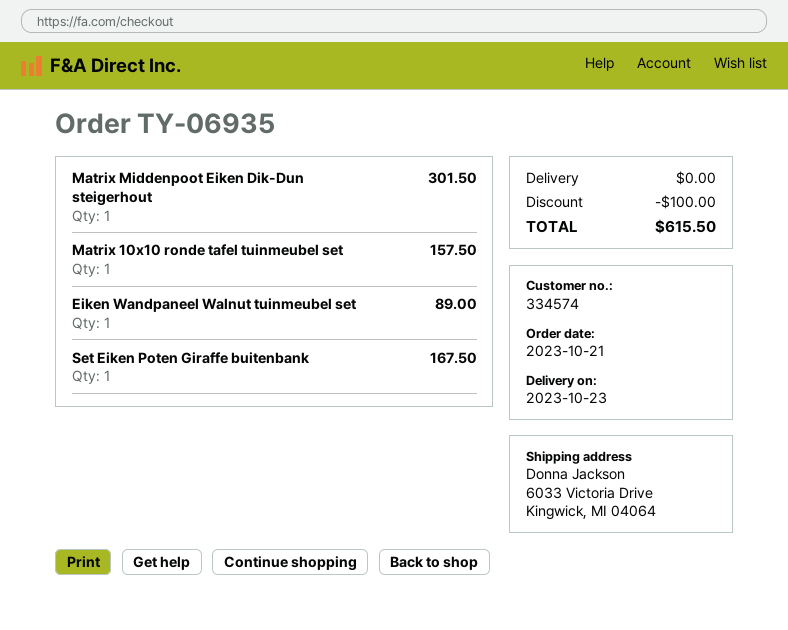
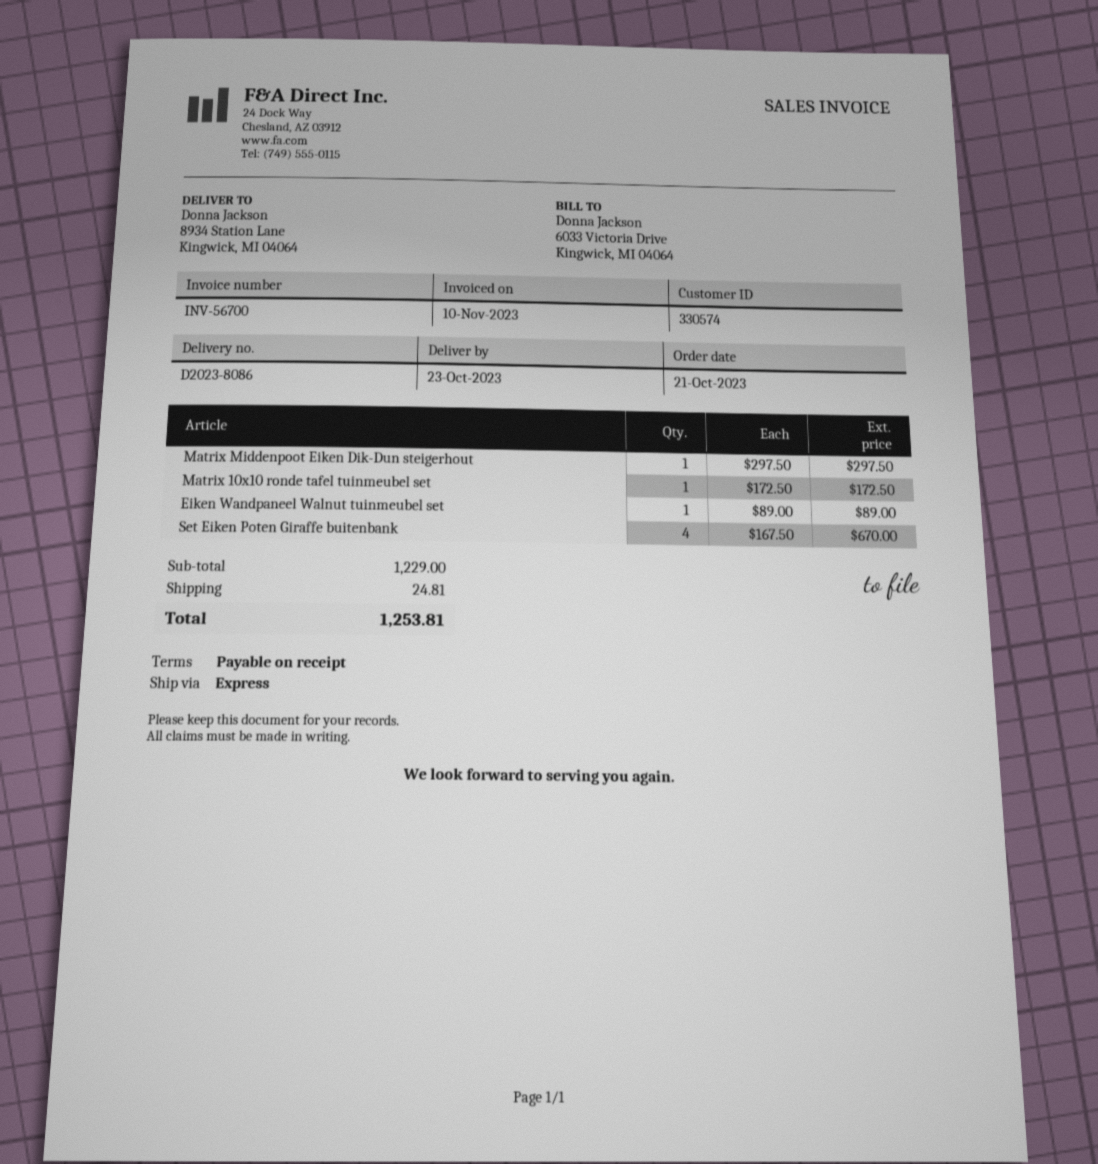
customer number: 334574 -> 330574
ship to: 6033 Victoria Drive, Kingwick, MI 04064 -> 8934 Station Lane, Kingwick, MI 04064
Matrix Middenpoot Eiken Dik-Dun steigerhout: 1 for 301.50 -> 1 for 297.50
Matrix 10x10 ronde tafel tuinmeubel set: 1 for 157.50 -> 1 for 172.50
Set Eiken Poten Giraffe buitenbank: 1 for 167.50 -> 4 for 670.00
discount: 100.00 -> none
shipping: 0.00 -> 24.81
total: 615.50 -> 1253.81

